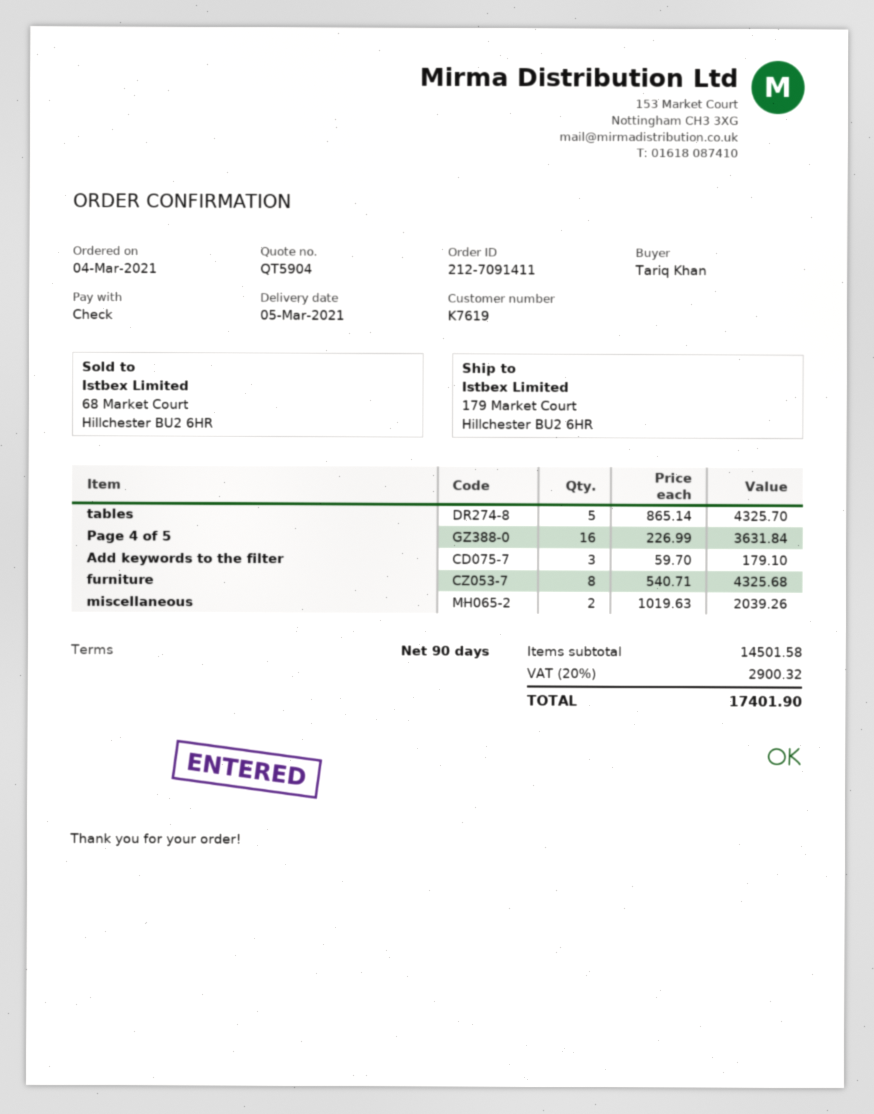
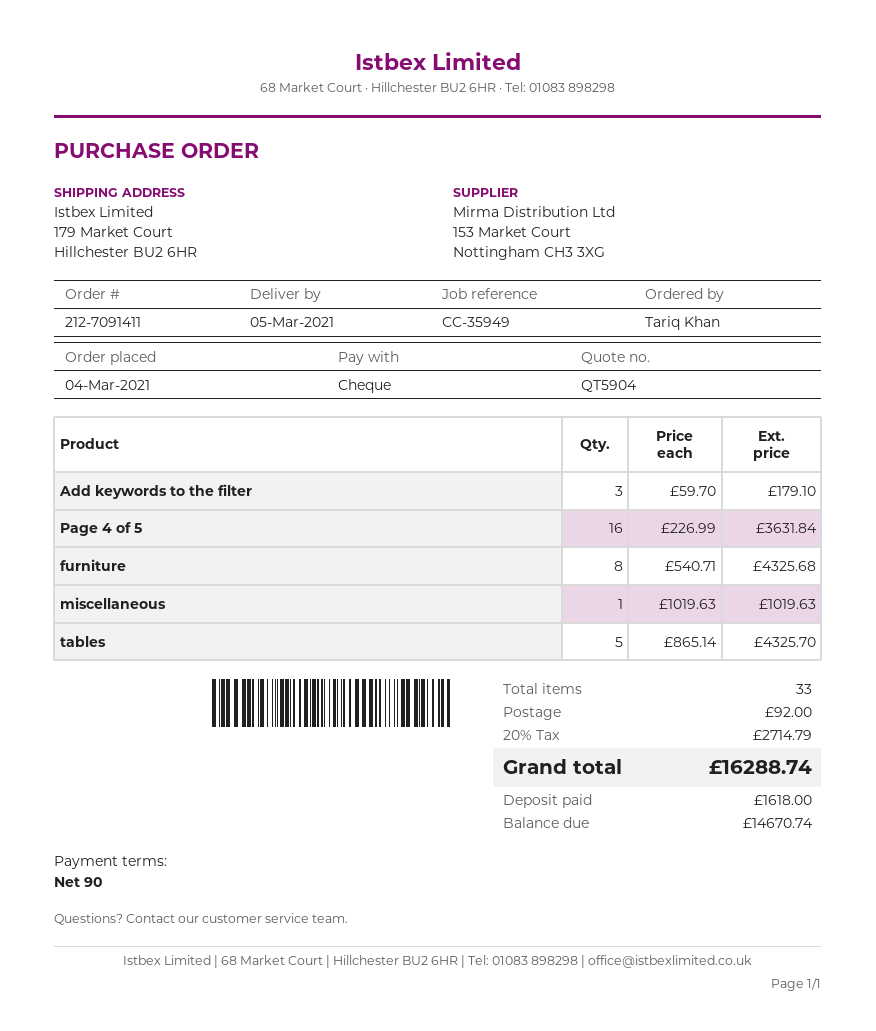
miscellaneous: 2 x 1019.63 = 2039.26 -> 1 x 1019.63 = 1019.63
shipping: none -> 92.00
tax: 20% = 2900.32 -> 20% = 2714.79
total: 17401.90 -> 16288.74

